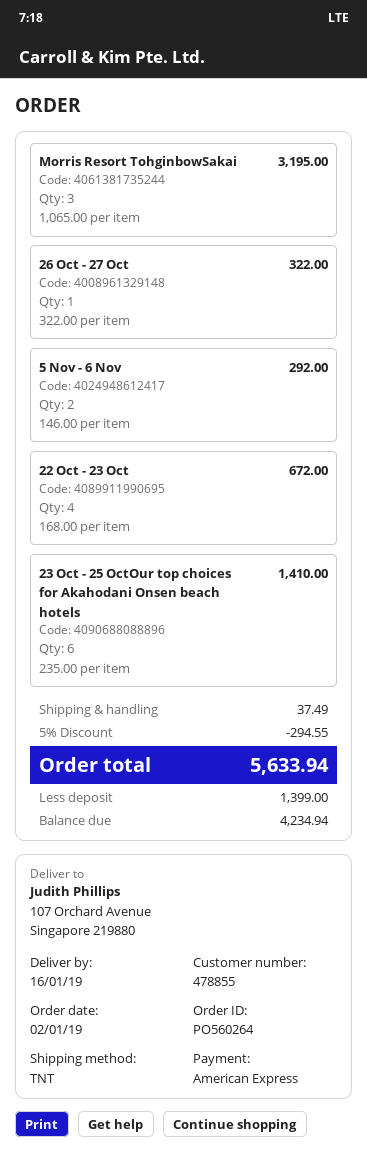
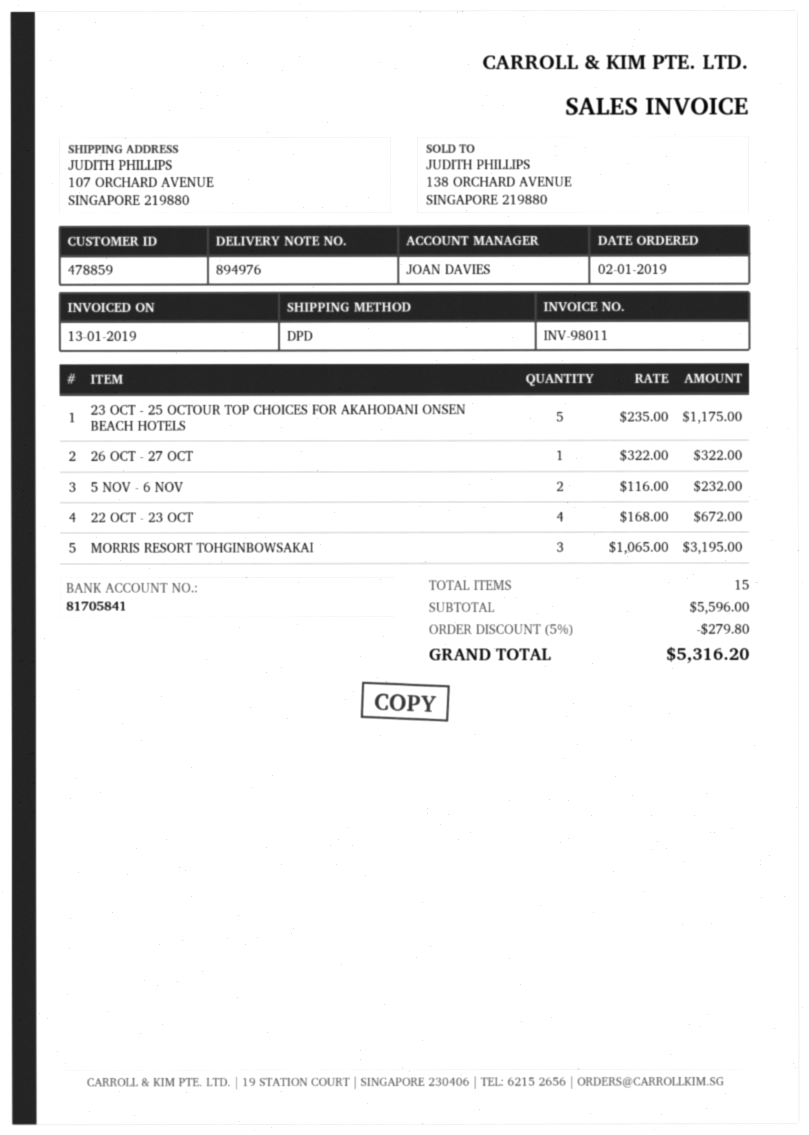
customer number: 478855 -> 478859
shipping method: TNT -> DPD
5 Nov - 6 Nov: 2 x 146.00 = 292.00 -> 2 x 116.00 = 232.00
23 Oct - 25 OctOur top choices for Akahodani Onsen beach hotels: 6 x 235.00 = 1410.00 -> 5 x 235.00 = 1175.00
discount: 5% = 294.55 -> 5% = 279.80
shipping: 37.49 -> none
total: 5633.94 -> 5316.20

